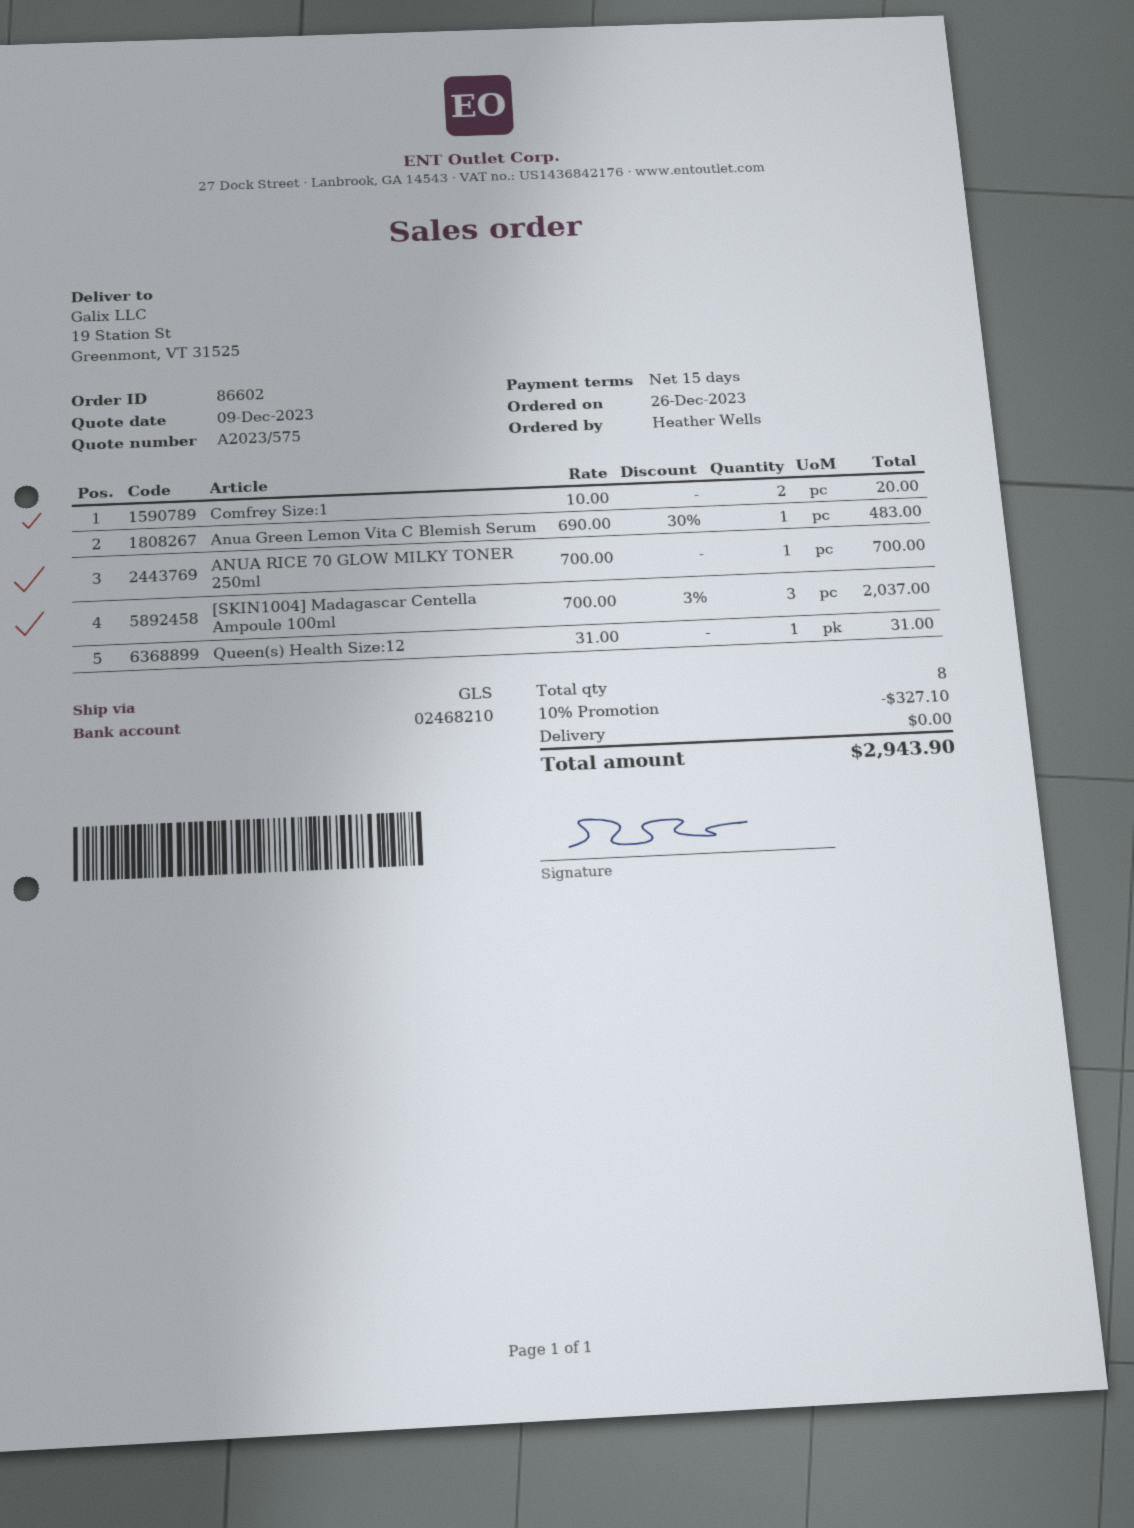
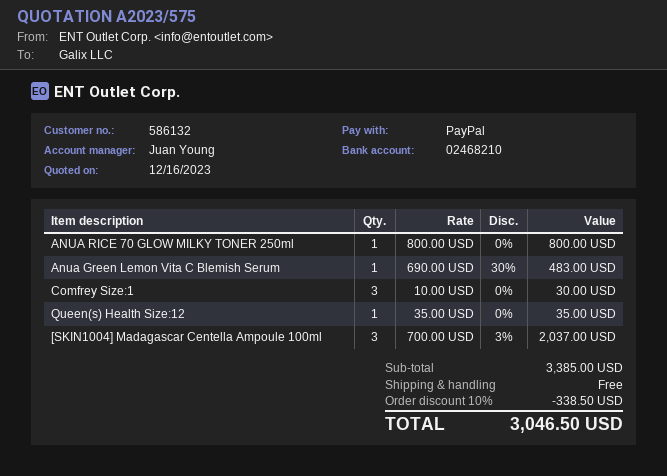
quote date: 2023-12-09 -> 2023-12-16
Comfrey Size:1: 2 x 10.00 = 20.00 -> 3 x 10.00 = 30.00
ANUA RICE 70 GLOW MILKY TONER 250ml: 1 x 700.00 = 700.00 -> 1 x 800.00 = 800.00
Queen(s) Health Size:12: 1 x 31.00 = 31.00 -> 1 x 35.00 = 35.00
discount: 10% = 327.10 -> 10% = 338.50
total: 2943.90 -> 3046.50

